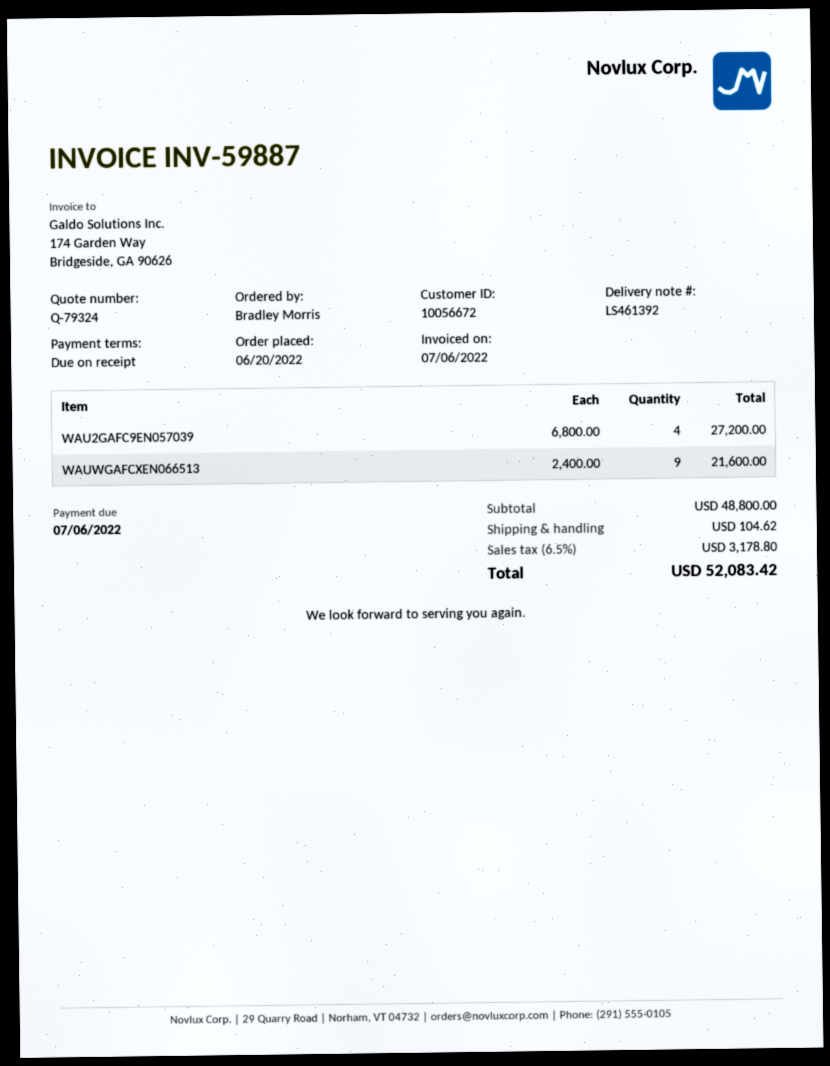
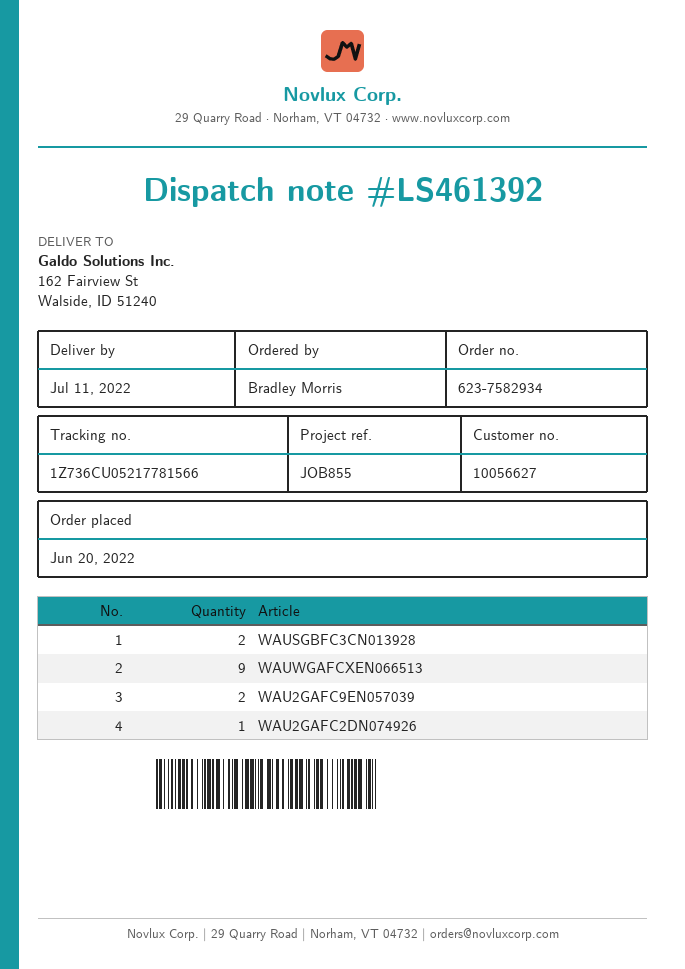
customer number: 10056672 -> 10056627
WAU2GAFC9EN057039: 4 -> 2
WAUSGBFC3CN013928: none -> 2
WAU2GAFC2DN074926: none -> 1

